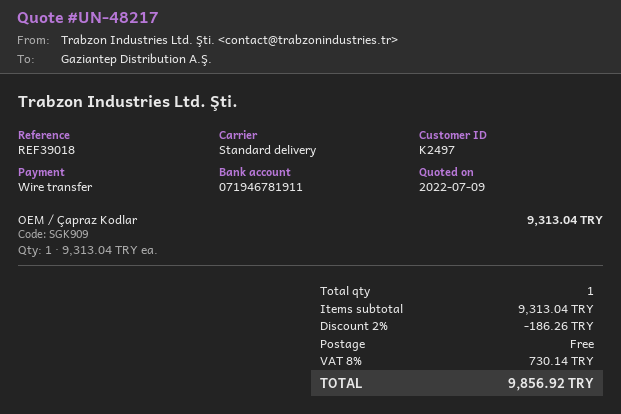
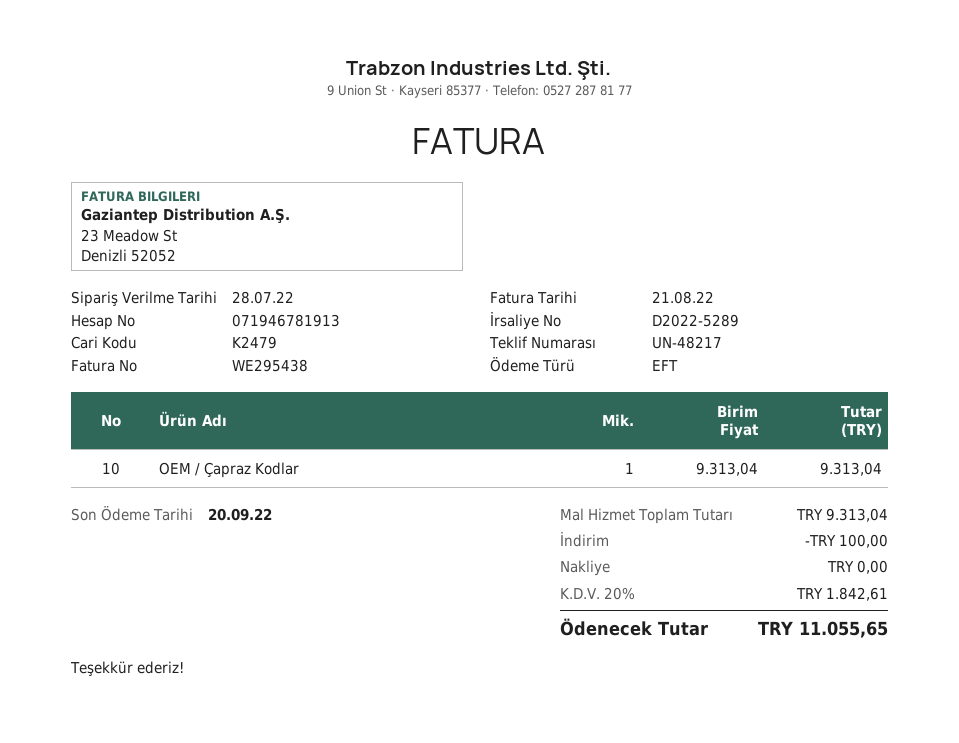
customer number: K2497 -> K2479
bank account: 071946781911 -> 071946781913
discount: 186.26 -> 100.00
tax: 8% = 730.14 -> 20% = 1842.61
total: 9856.92 -> 11055.65

